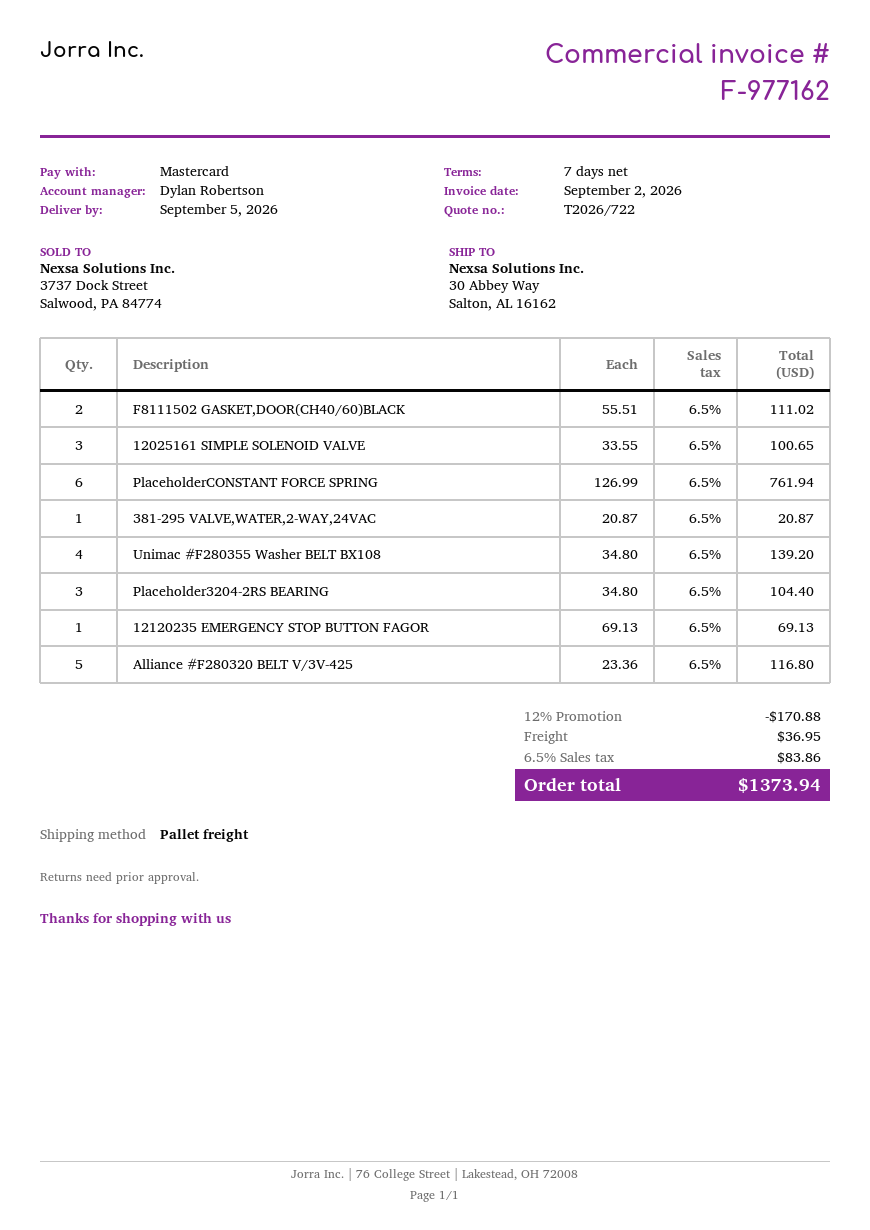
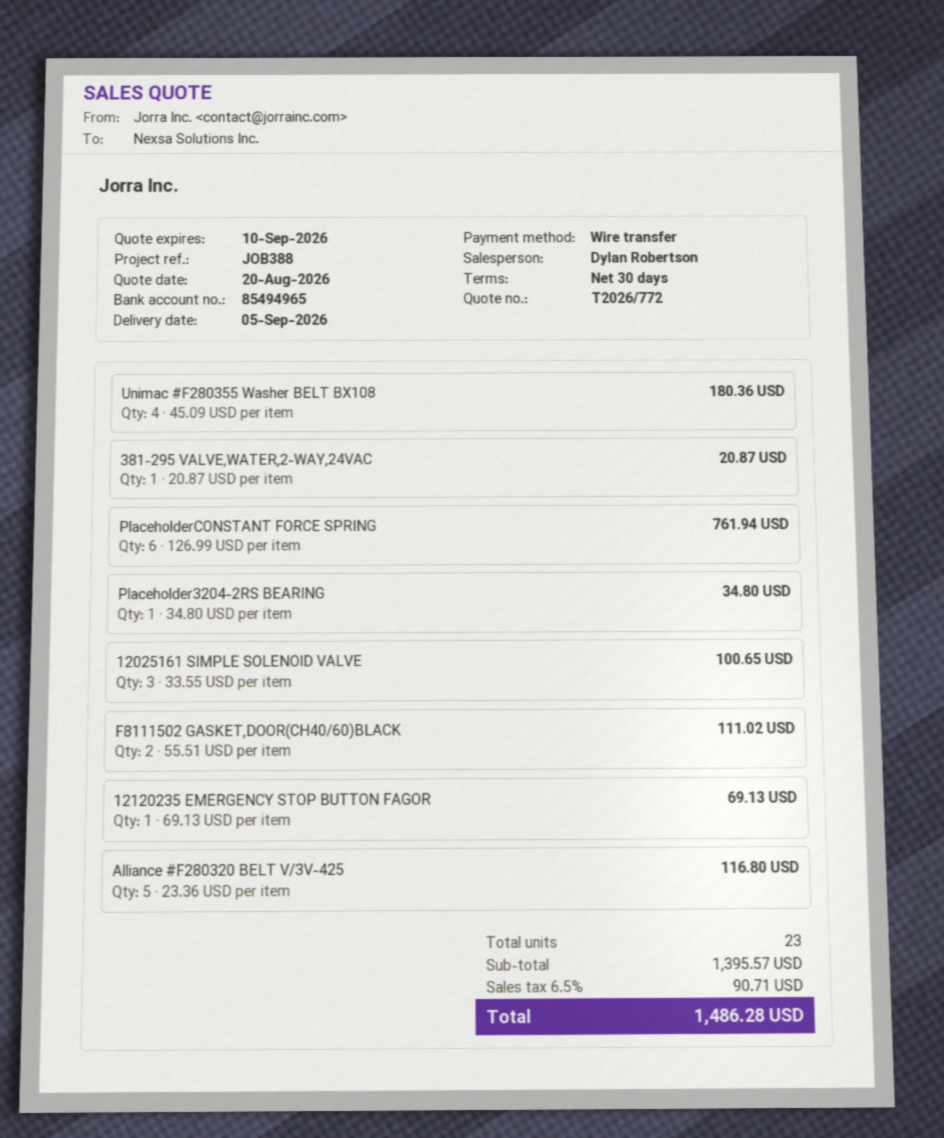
quote number: T2026/722 -> T2026/772
payment terms: 7 days -> 30 days
payment method: Mastercard -> bank transfer
Unimac #F280355 Washer BELT BX108: 4 x 34.80 = 139.20 -> 4 x 45.09 = 180.36
Placeholder3204-2RS BEARING: 3 x 34.80 = 104.40 -> 1 x 34.80 = 34.80
discount: 12% = 170.88 -> none
shipping: 36.95 -> none
tax: 6.5% = 83.86 -> 6.5% = 90.71
total: 1373.94 -> 1486.28

